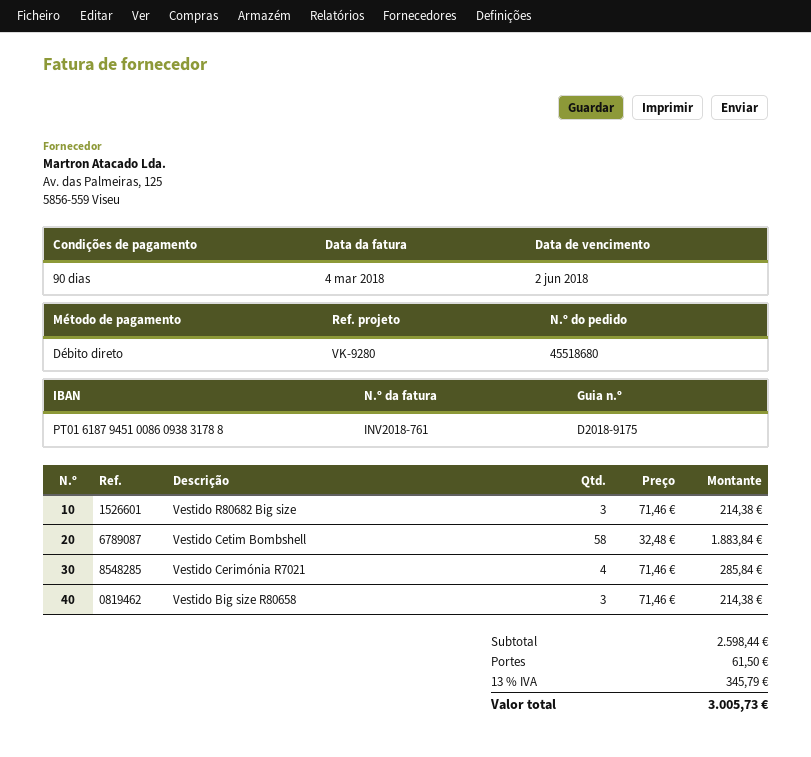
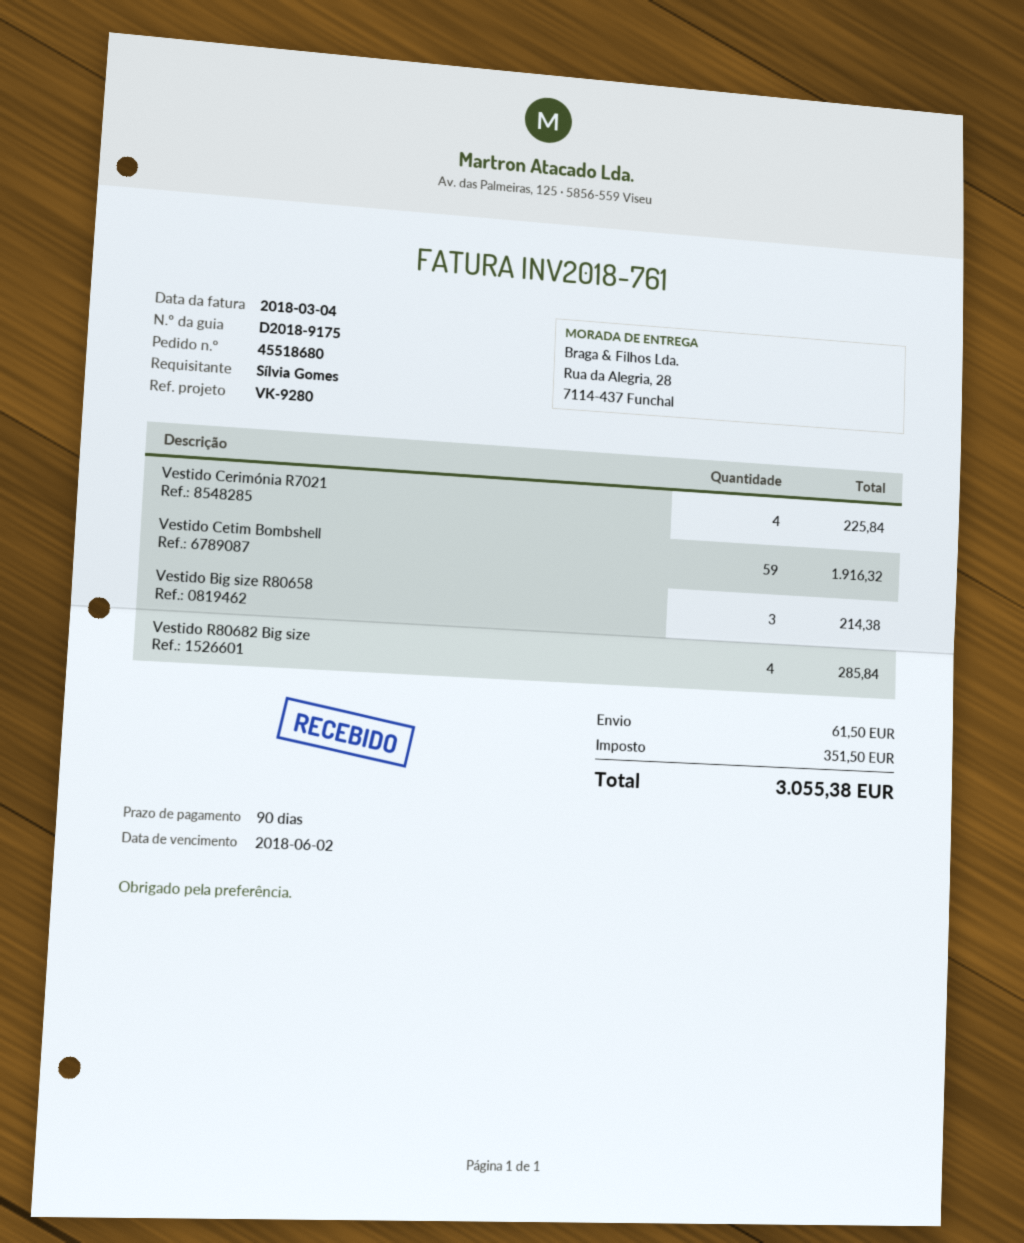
Vestido R80682 Big size: 3 for 214.38 -> 4 for 285.84
Vestido Cetim Bombshell: 58 for 1883.84 -> 59 for 1916.32
Vestido Cerimónia R7021: 4 for 285.84 -> 4 for 225.84
tax: 345.79 -> 351.50
total: 3005.73 -> 3055.38

